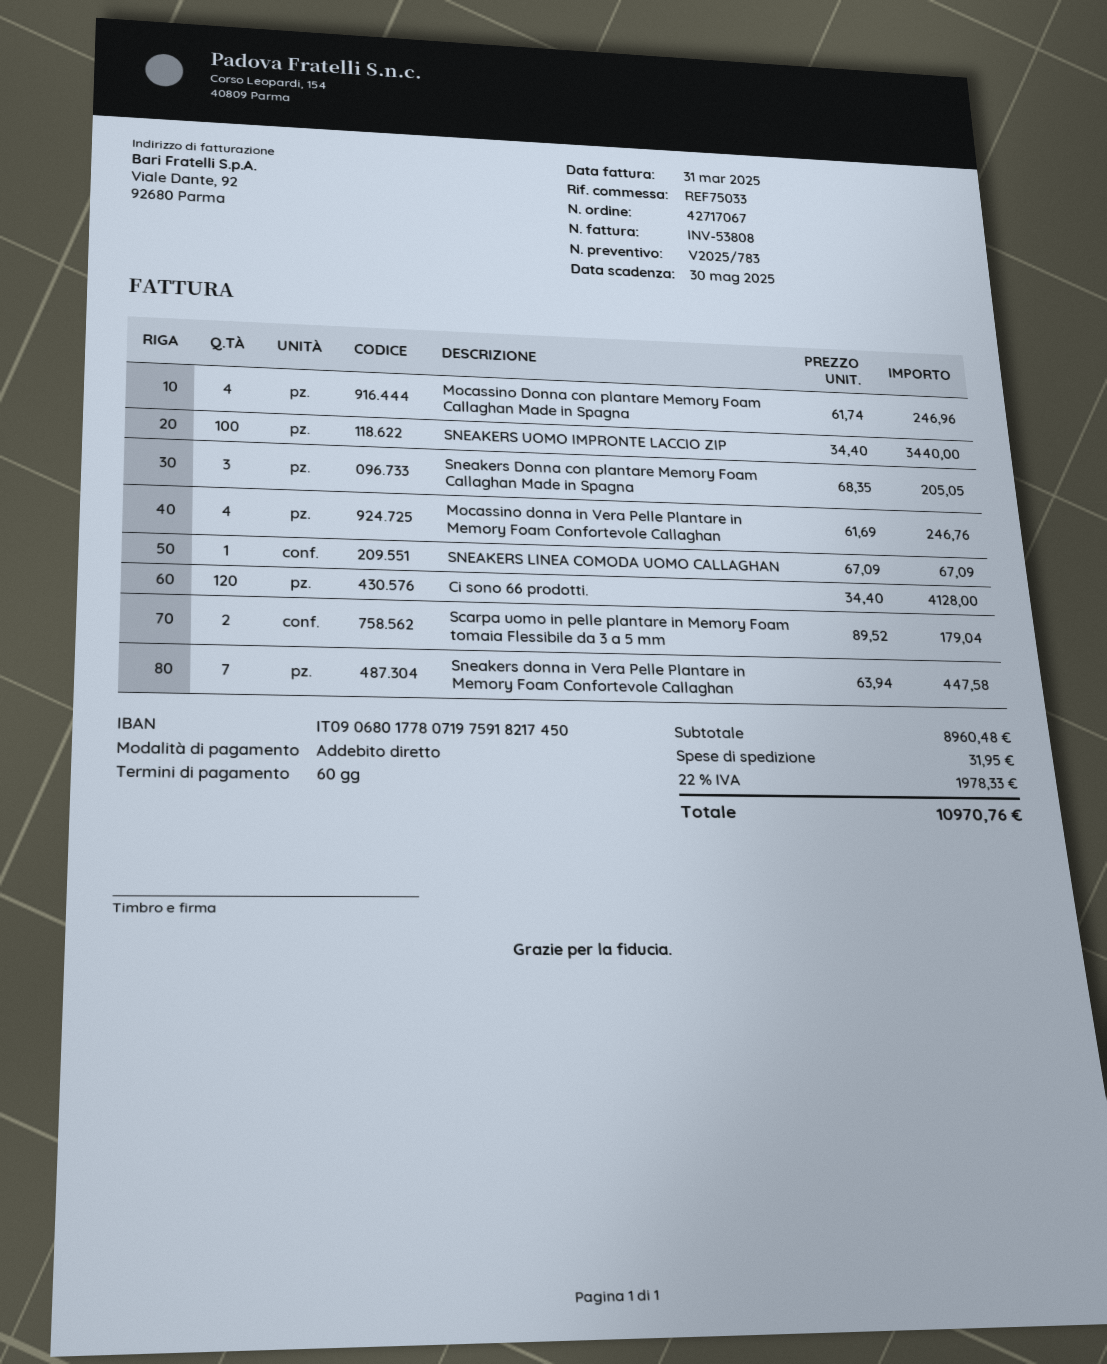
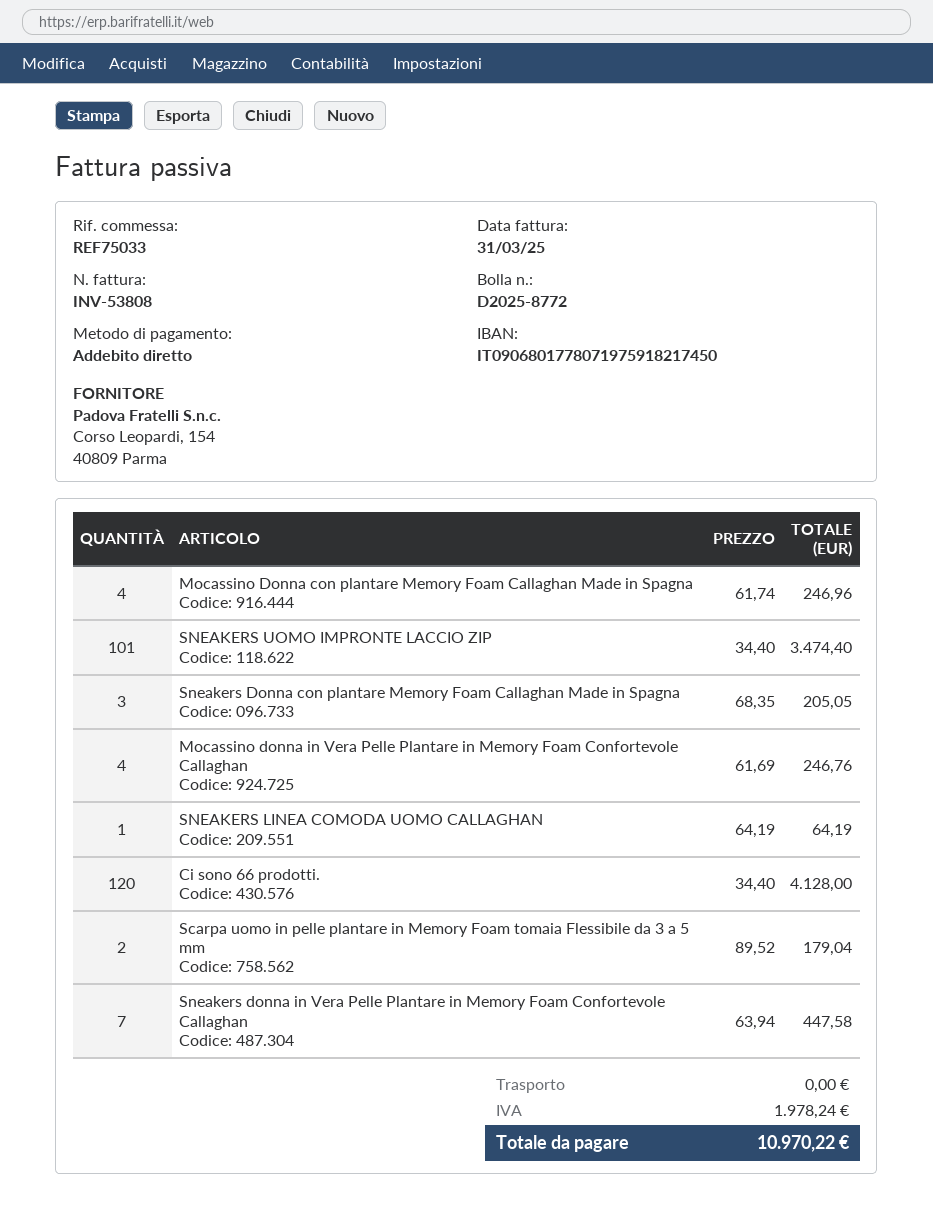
SNEAKERS UOMO IMPRONTE LACCIO ZIP: 100 x 34.40 = 3440.00 -> 101 x 34.40 = 3474.40
SNEAKERS LINEA COMODA UOMO CALLAGHAN: 1 x 67.09 = 67.09 -> 1 x 64.19 = 64.19
shipping: 31.95 -> 0.00
tax: 1978.33 -> 1978.24
total: 10970.76 -> 10970.22

